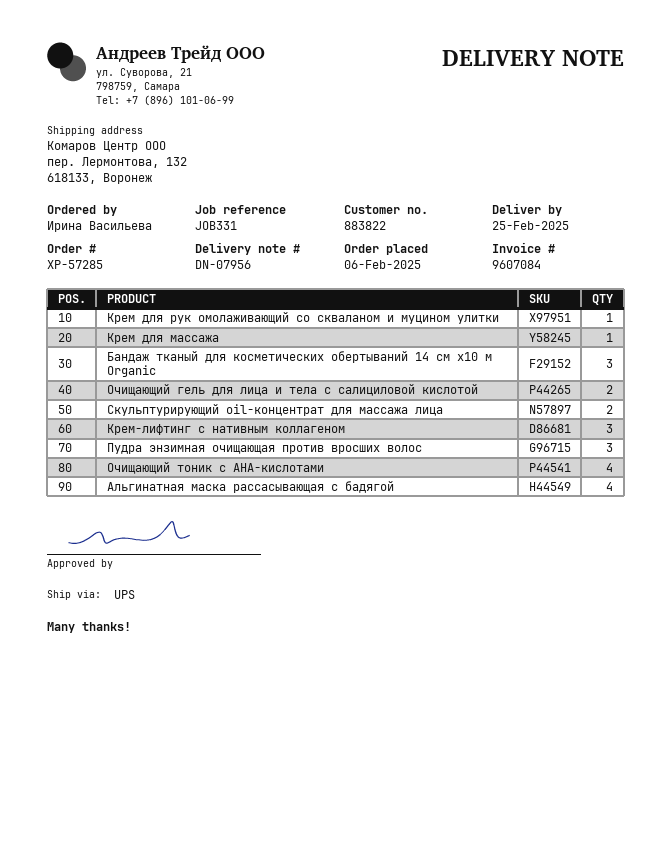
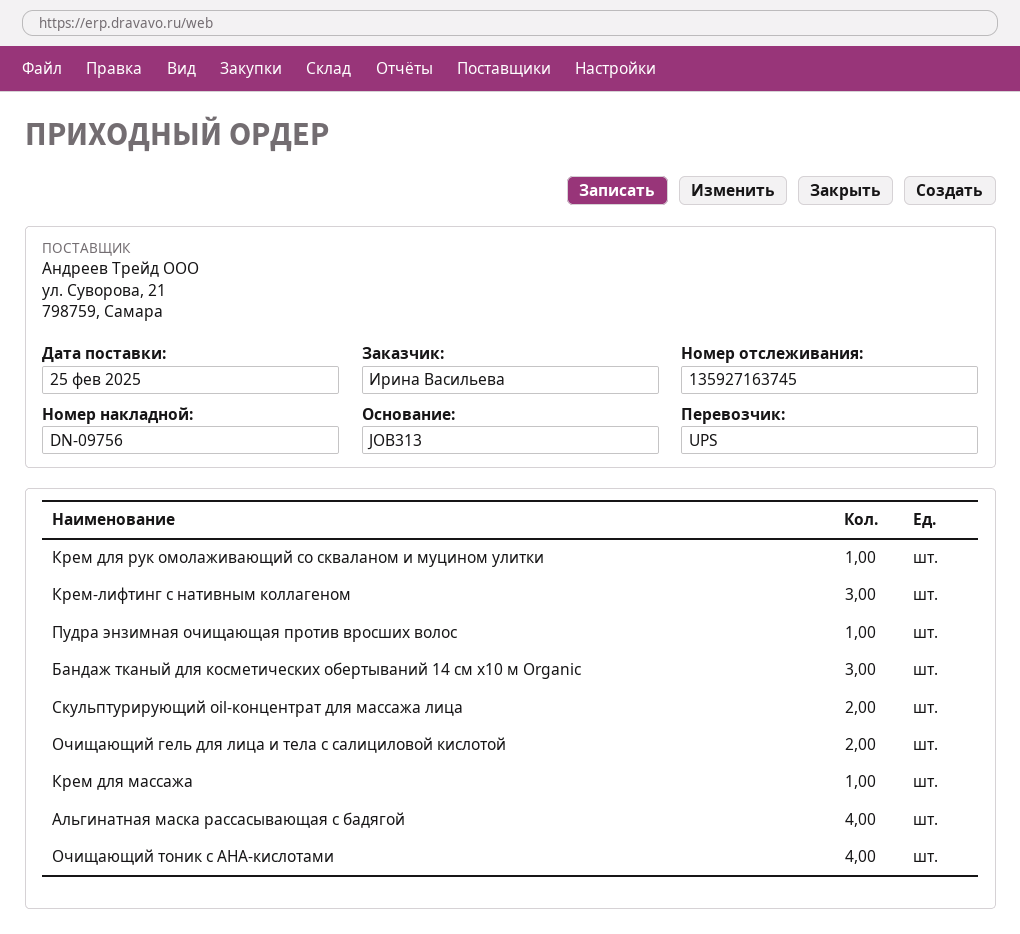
delivery note number: DN-07956 -> DN-09756
reference: JOB331 -> JOB313
Пудра энзимная очищающая против вросших волос: 3 -> 1

